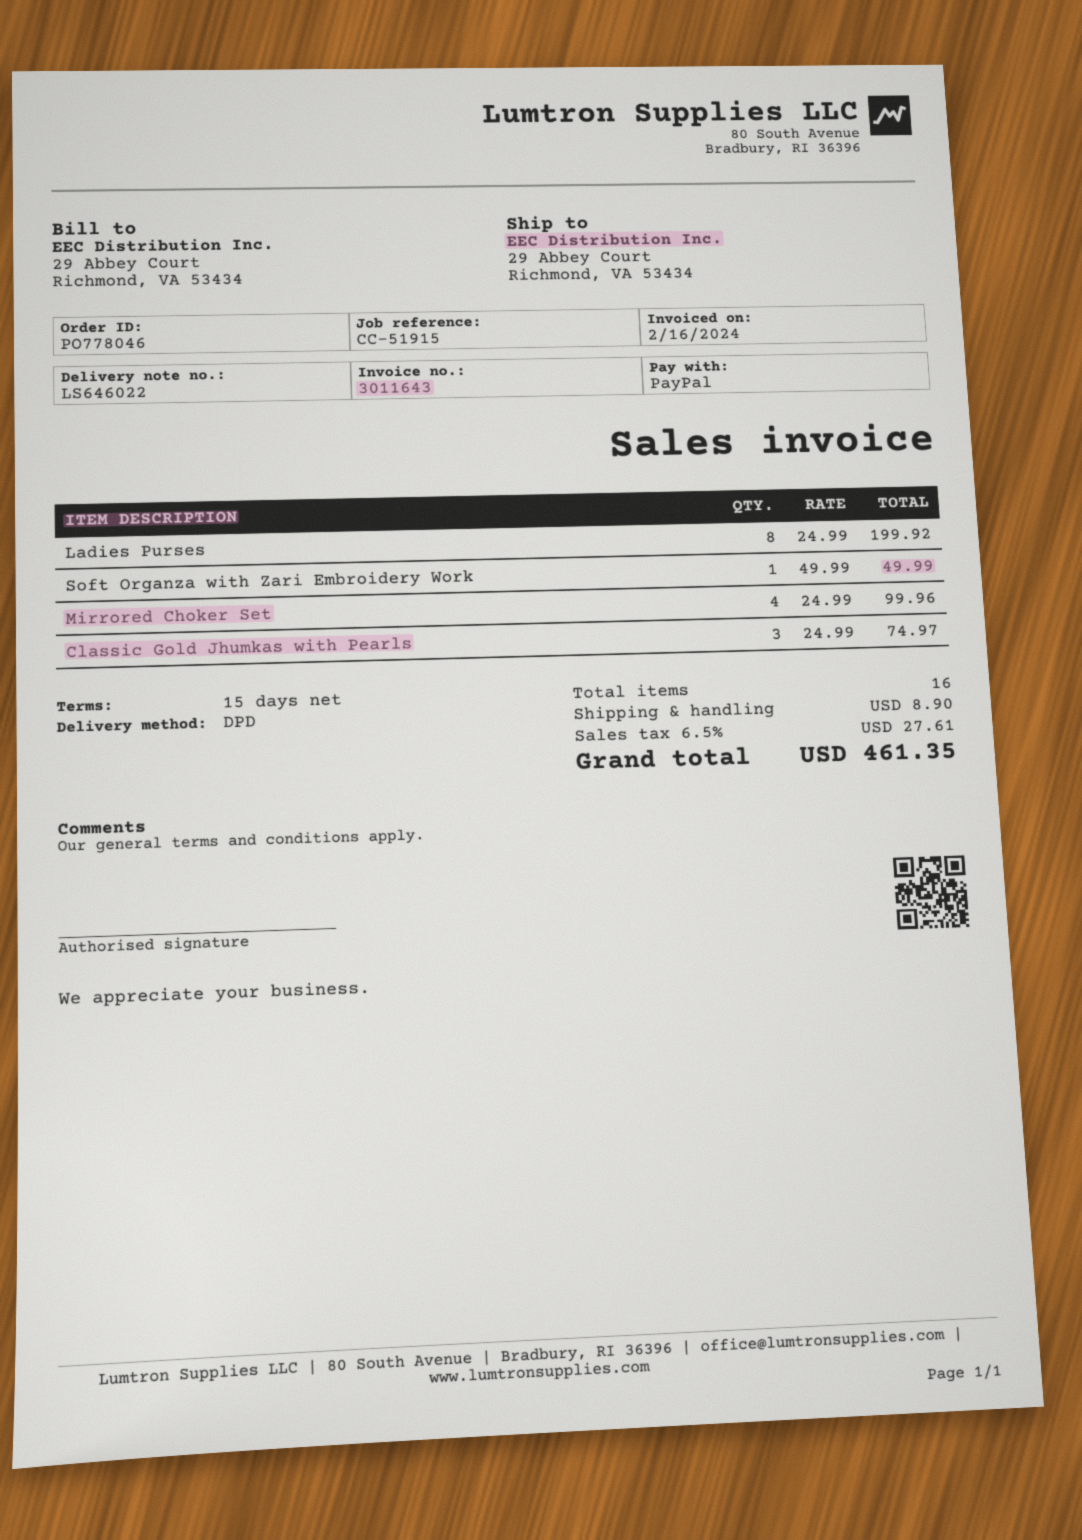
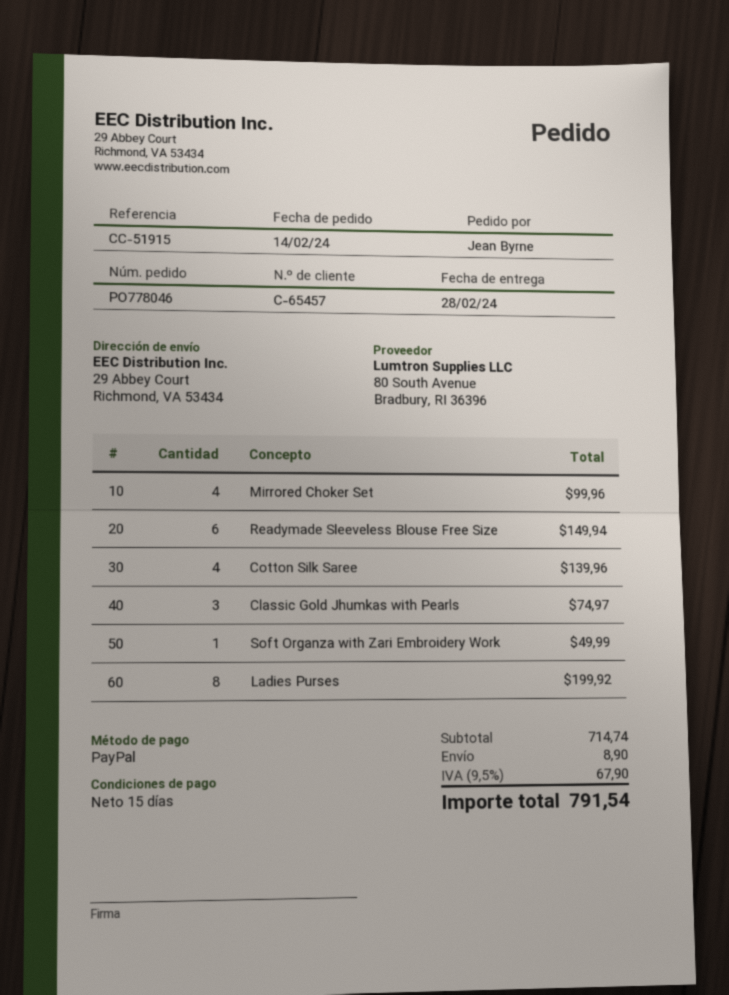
Readymade Sleeveless Blouse Free Size: none -> 6 for 149.94
Cotton Silk Saree: none -> 4 for 139.96
tax: 6.5% = 27.61 -> 9.5% = 67.90
total: 461.35 -> 791.54

